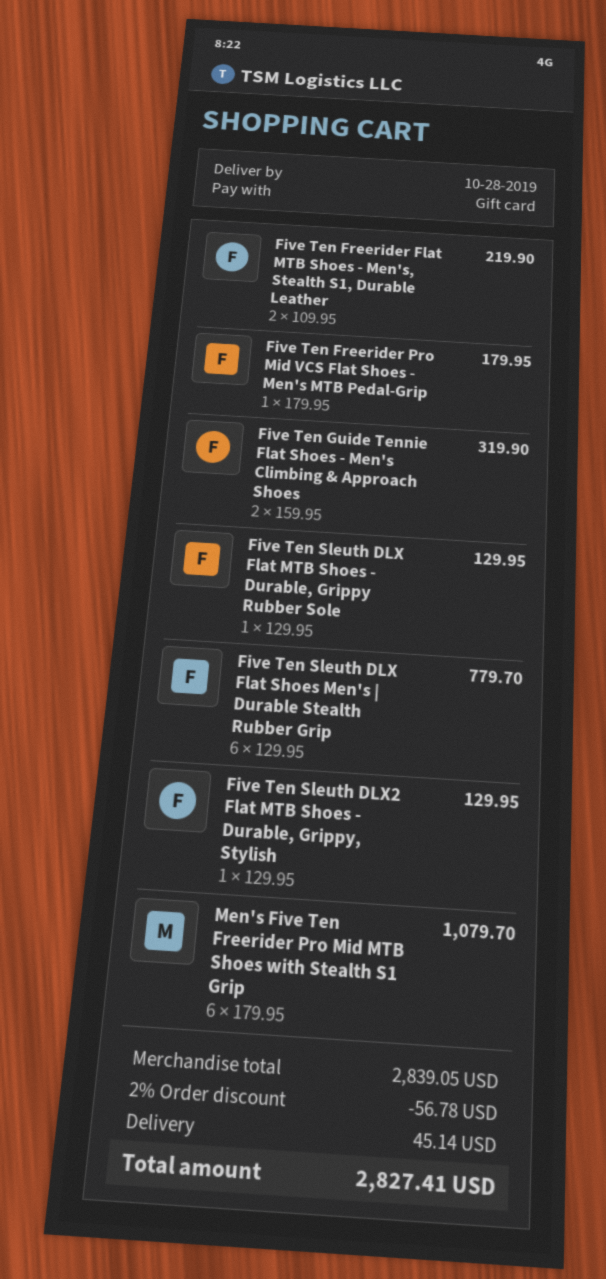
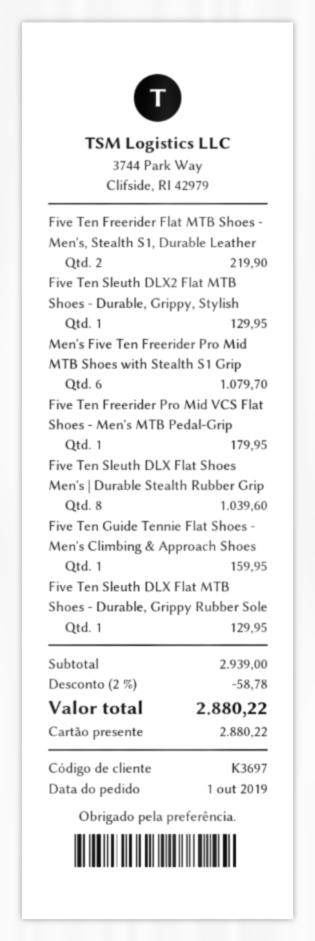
Five Ten Guide Tennie Flat Shoes - Men's Climbing & Approach Shoes: 2 for 319.90 -> 1 for 159.95
Five Ten Sleuth DLX Flat Shoes Men's | Durable Stealth Rubber Grip: 6 for 779.70 -> 8 for 1039.60
subtotal: 2839.05 -> 2939.00
discount: 2% = 56.78 -> 2% = 58.78
shipping: 45.14 -> none
total: 2827.41 -> 2880.22

